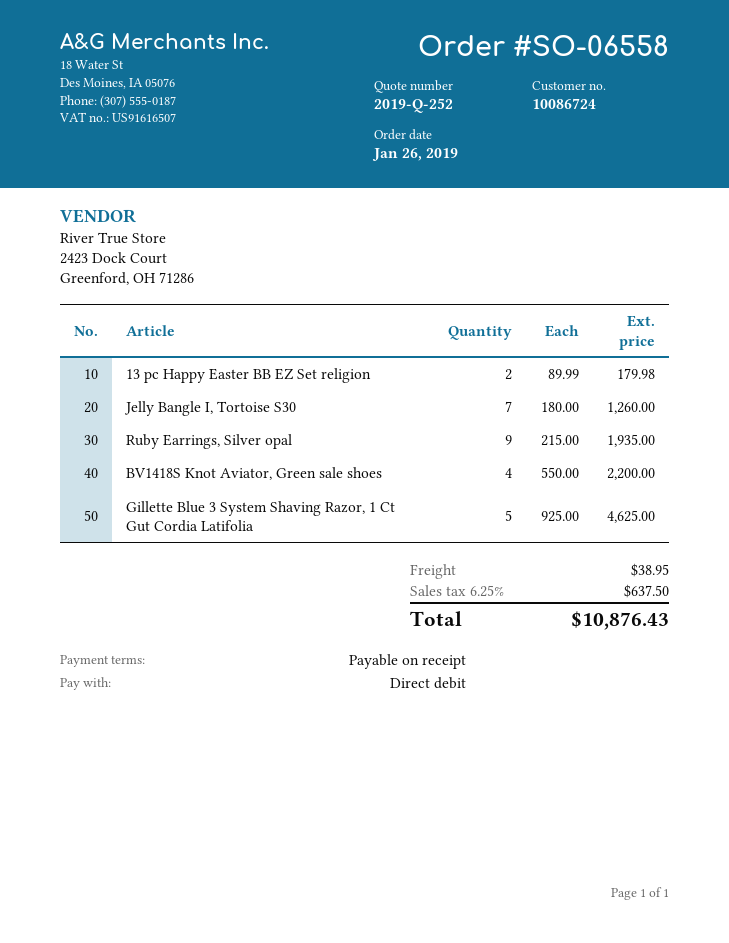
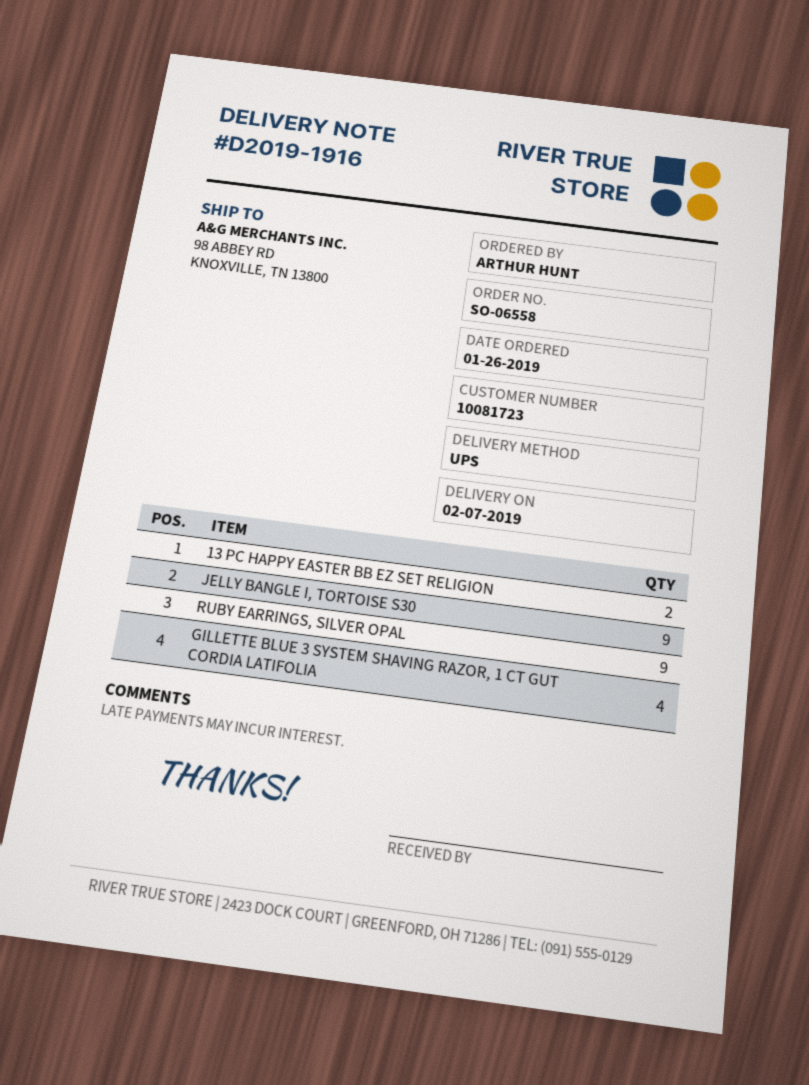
customer number: 10086724 -> 10081723
Jelly Bangle I, Tortoise S30: 7 -> 9
BV1418S Knot Aviator, Green sale shoes: 4 -> none
Gillette Blue 3 System Shaving Razor, 1 Ct Gut Cordia Latifolia: 5 -> 4

